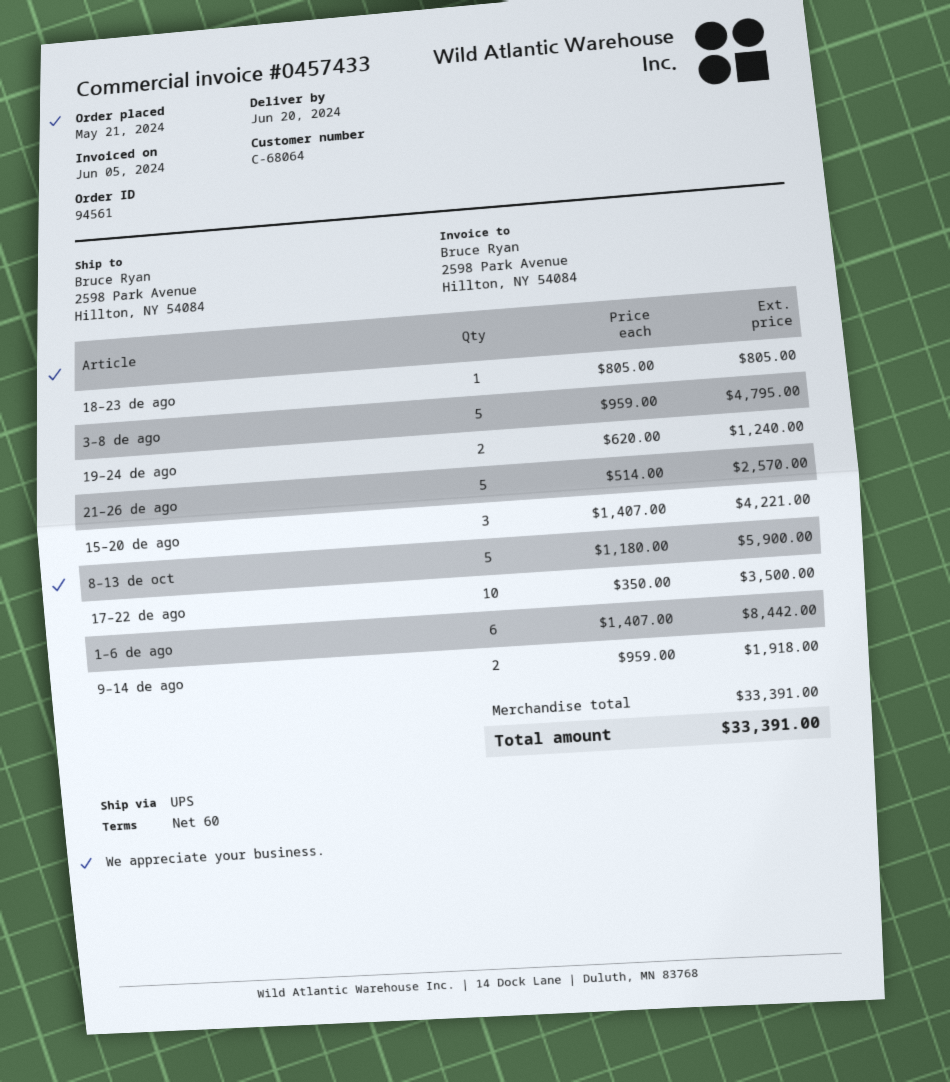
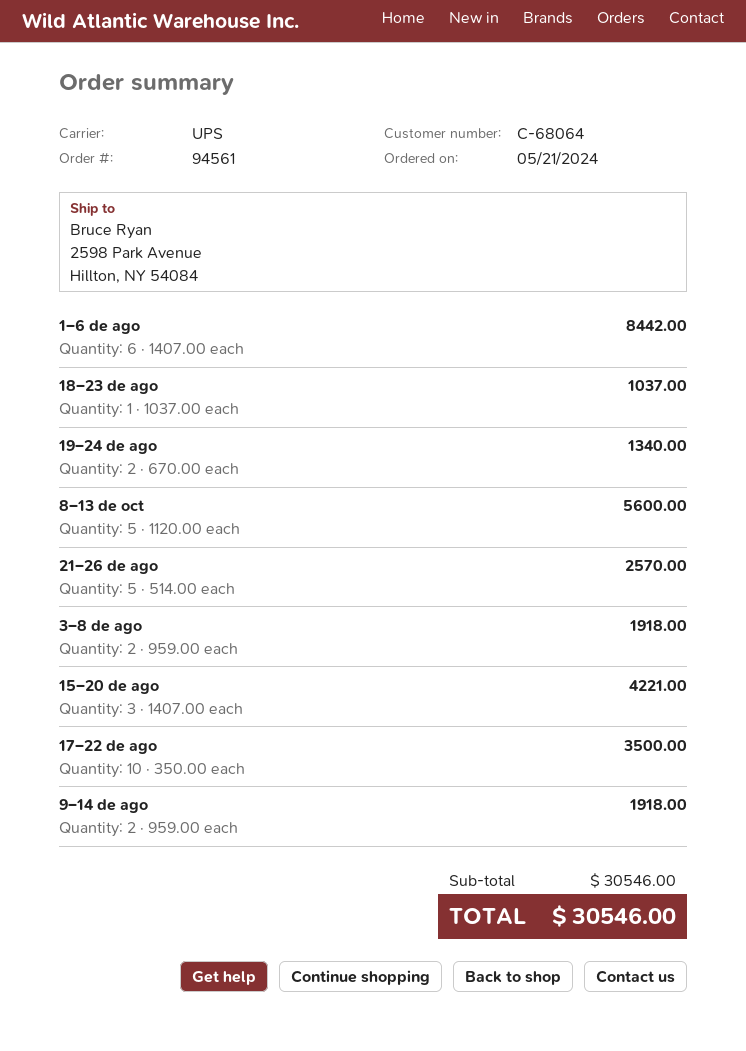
18–23 de ago: 1 x 805.00 = 805.00 -> 1 x 1037.00 = 1037.00
3–8 de ago: 5 x 959.00 = 4795.00 -> 2 x 959.00 = 1918.00
19–24 de ago: 2 x 620.00 = 1240.00 -> 2 x 670.00 = 1340.00
8–13 de oct: 5 x 1180.00 = 5900.00 -> 5 x 1120.00 = 5600.00
subtotal: 33391.00 -> 30546.00
total: 33391.00 -> 30546.00

